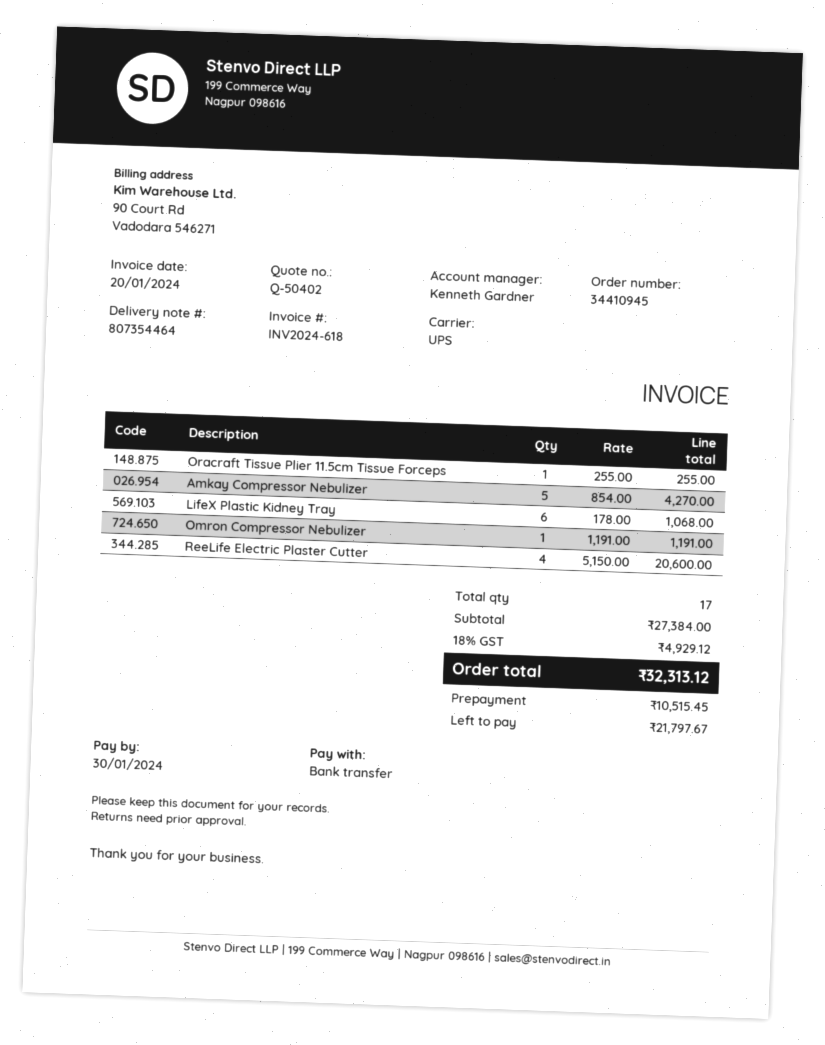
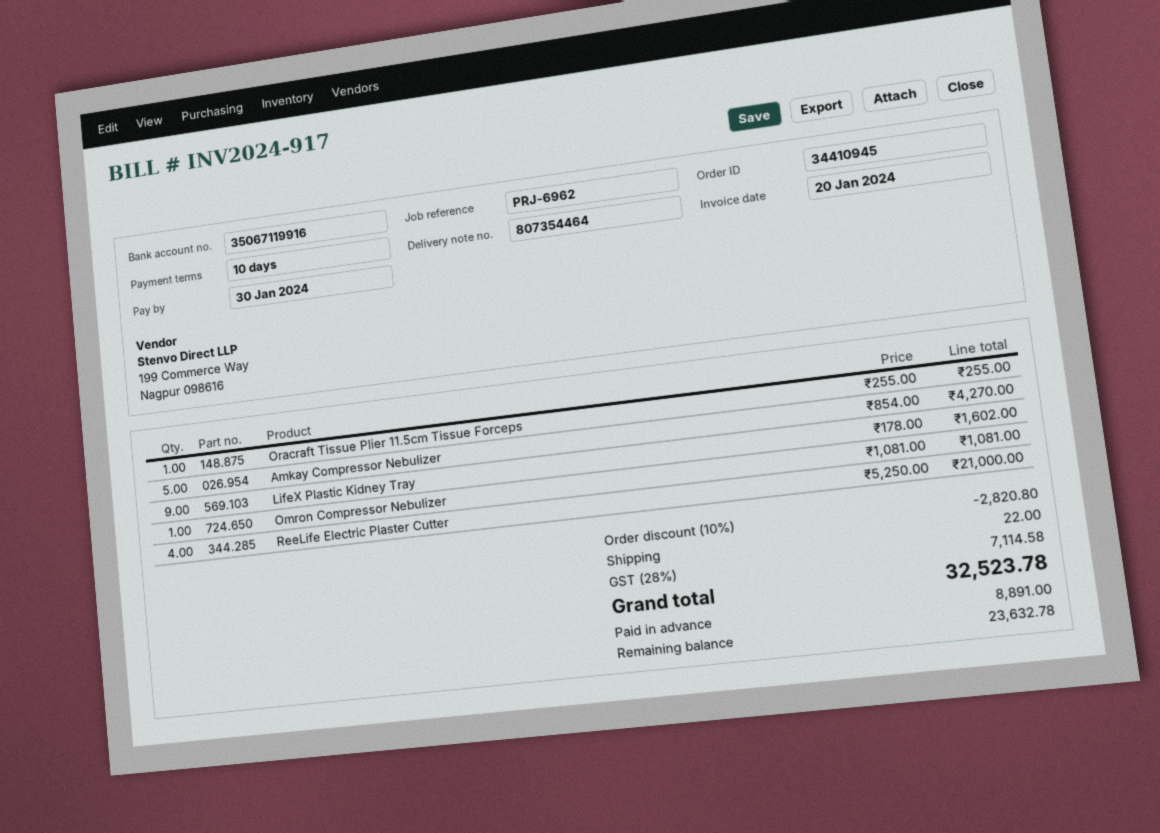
invoice number: INV2024-618 -> INV2024-917
LifeX Plastic Kidney Tray: 6 x 178.00 = 1068.00 -> 9 x 178.00 = 1602.00
Omron Compressor Nebulizer: 1 x 1191.00 = 1191.00 -> 1 x 1081.00 = 1081.00
ReeLife Electric Plaster Cutter: 4 x 5150.00 = 20600.00 -> 4 x 5250.00 = 21000.00
discount: none -> 10% = 2820.80
shipping: none -> 22.00
tax: 18% = 4929.12 -> 28% = 7114.58
total: 32313.12 -> 32523.78
deposit: 10515.45 -> 8891.00
balance: 21797.67 -> 23632.78

